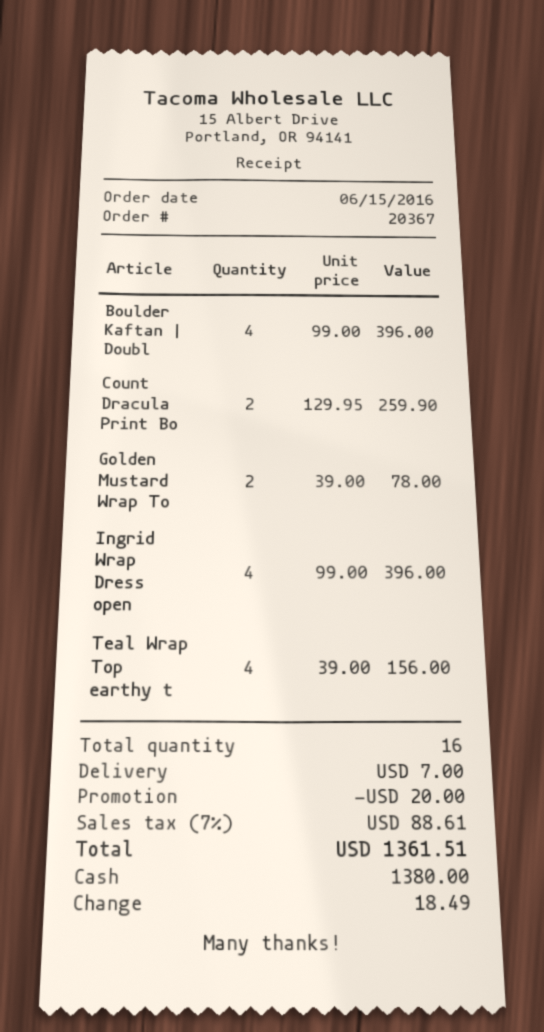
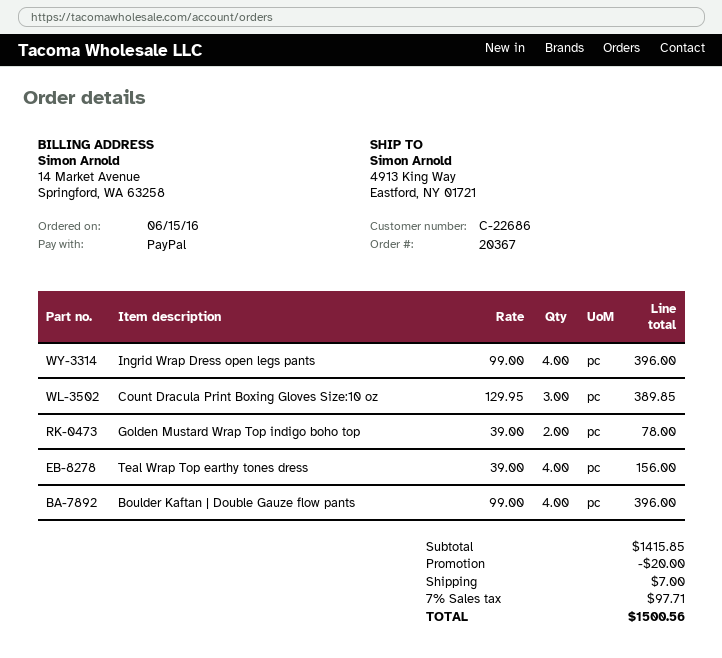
payment method: cash -> PayPal
Count Dracula Print Bo: 2 x 129.95 = 259.90 -> 3 x 129.95 = 389.85
tax: 7% = 88.61 -> 7% = 97.71
total: 1361.51 -> 1500.56

